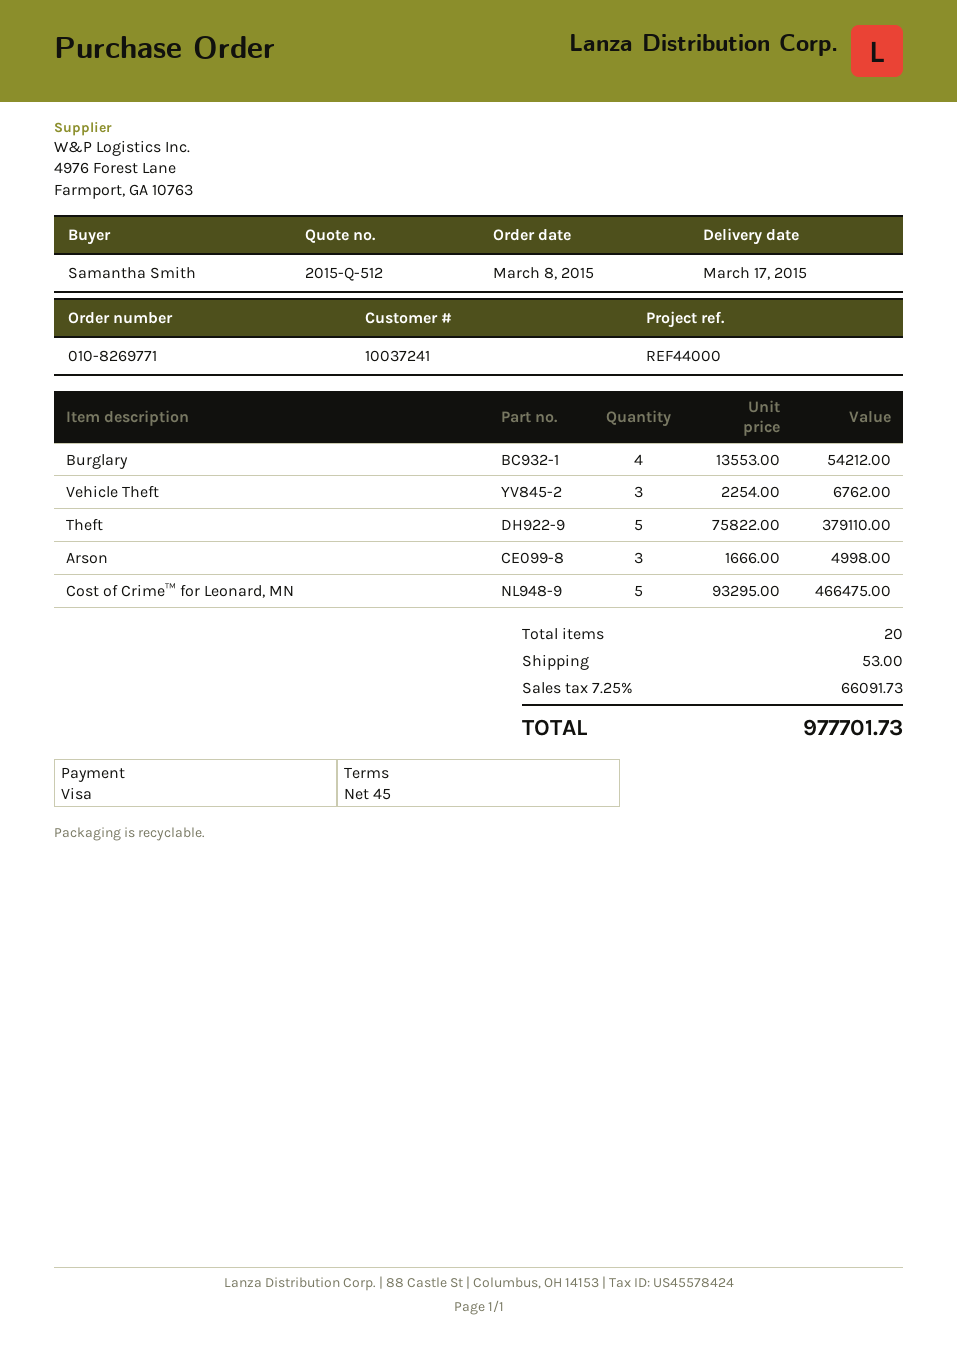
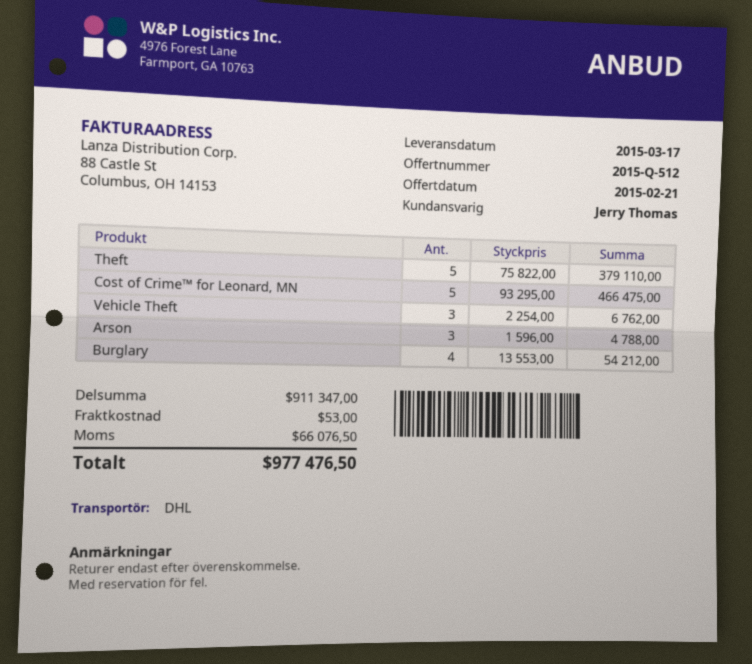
Arson: 3 x 1666.00 = 4998.00 -> 3 x 1596.00 = 4788.00
tax: 66091.73 -> 66076.50
total: 977701.73 -> 977476.50

